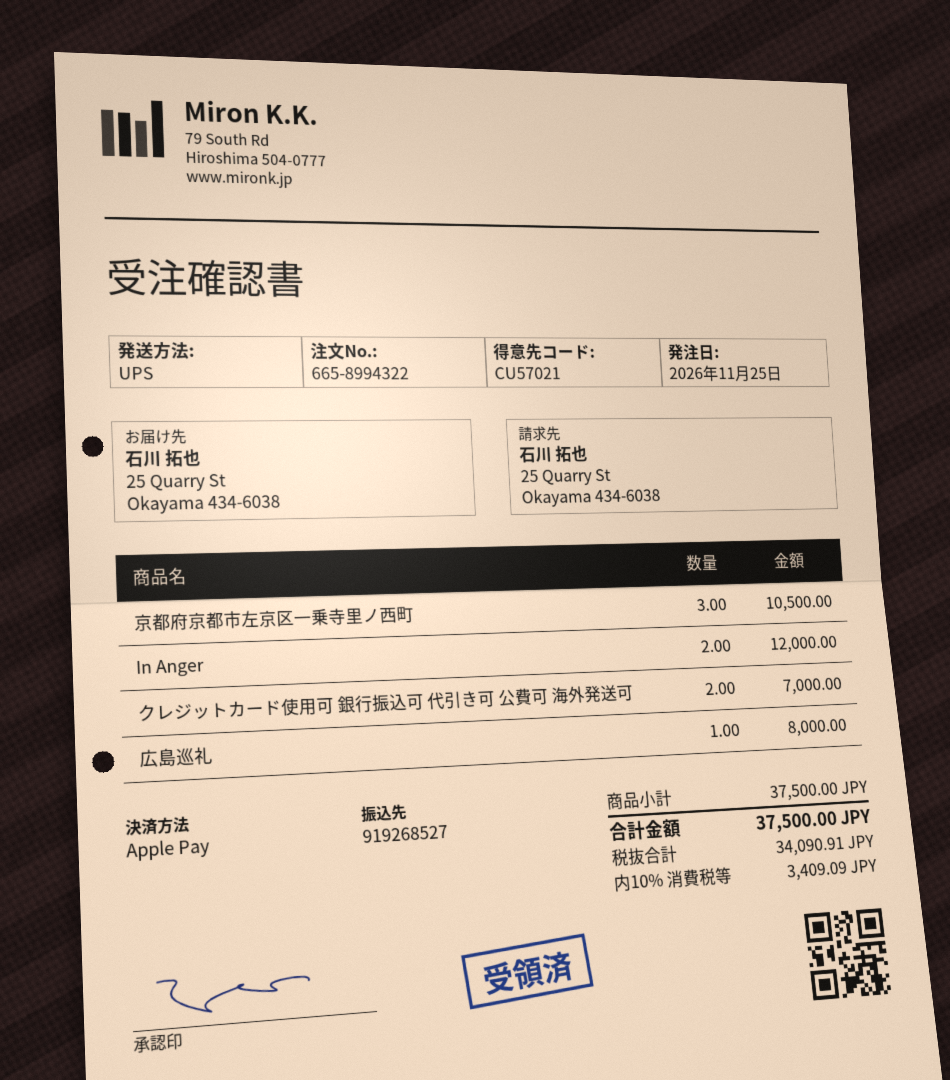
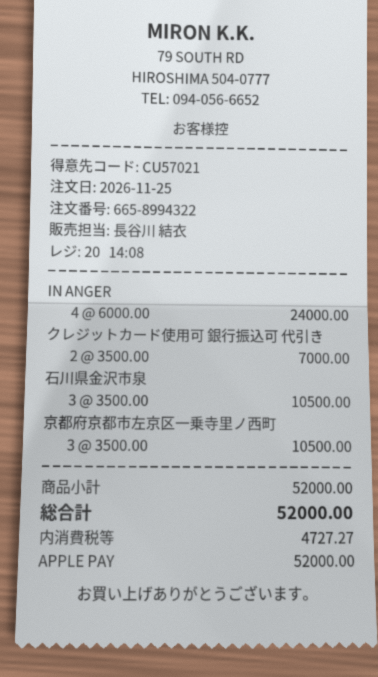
In Anger: 2 for 12000.00 -> 4 for 24000.00
広島巡礼: 1 for 8000.00 -> none
石川県金沢市泉: none -> 3 for 10500.00
subtotal: 37500.00 -> 52000.00
tax: 3409.09 -> 4727.27
total: 37500.00 -> 52000.00

